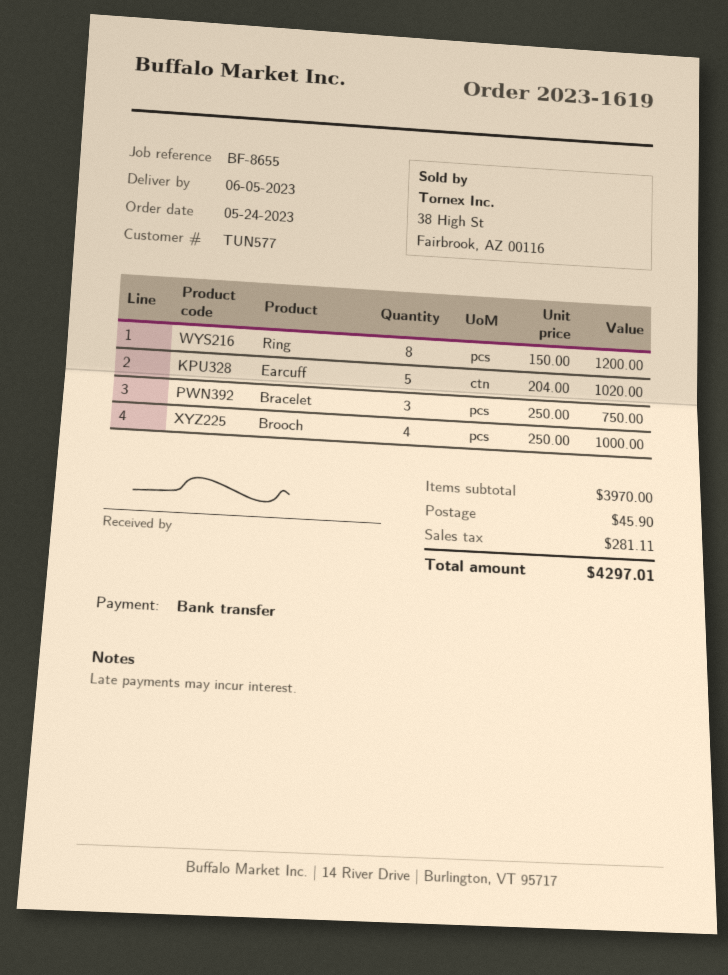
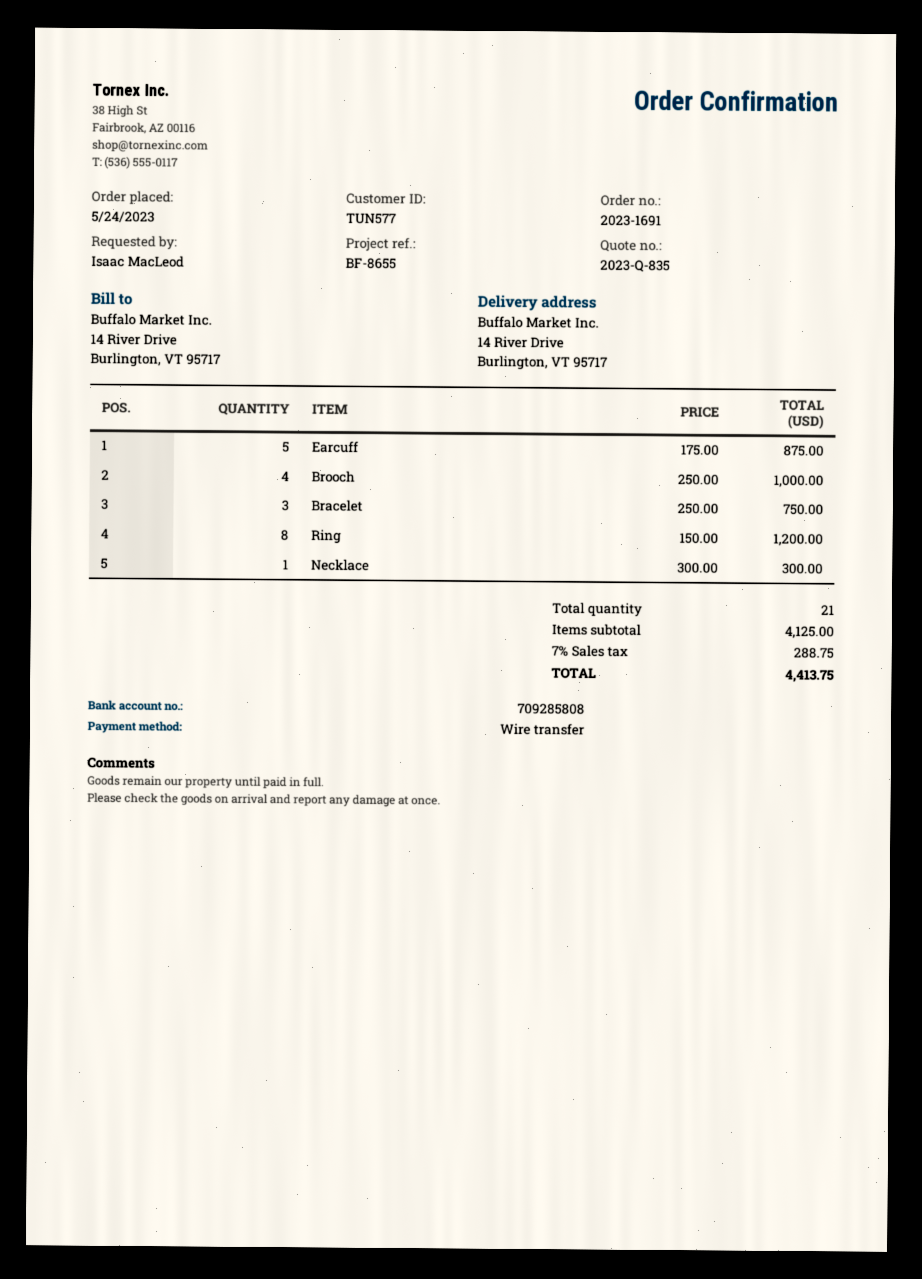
order number: 2023-1619 -> 2023-1691
Earcuff: 5 x 204.00 = 1020.00 -> 5 x 175.00 = 875.00
Necklace: none -> 1 x 300.00 = 300.00
subtotal: 3970.00 -> 4125.00
shipping: 45.90 -> none
tax: 281.11 -> 288.75
total: 4297.01 -> 4413.75

